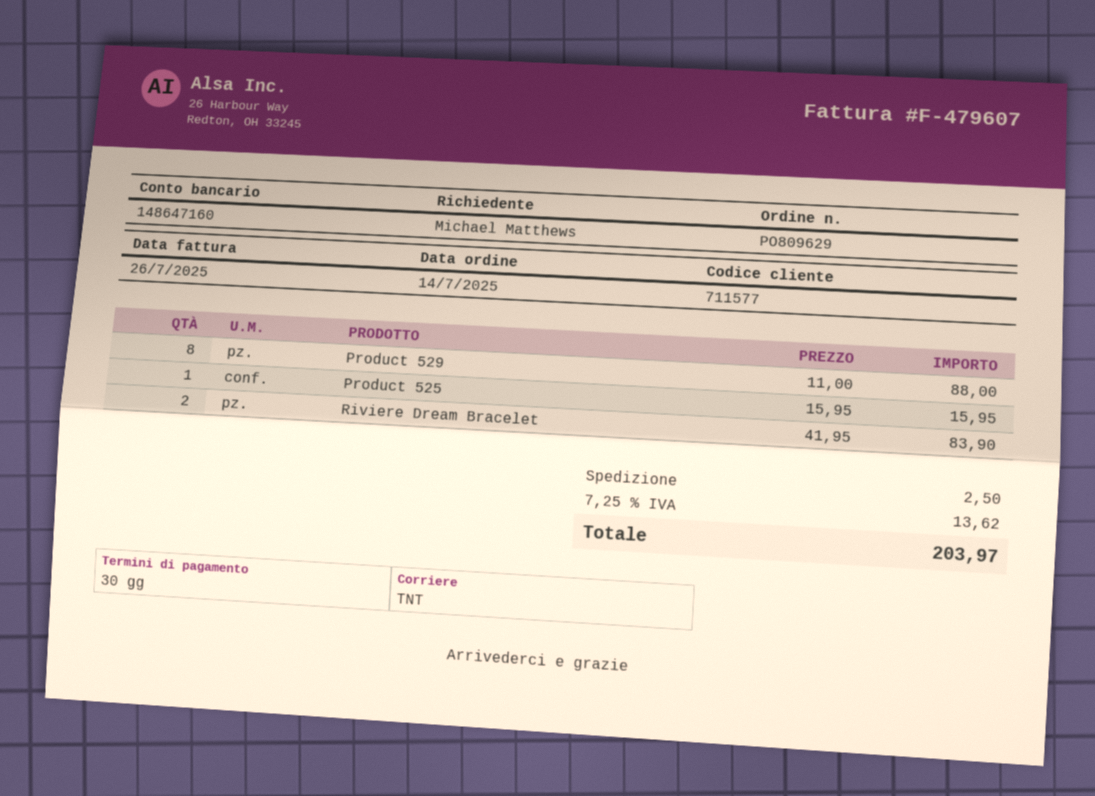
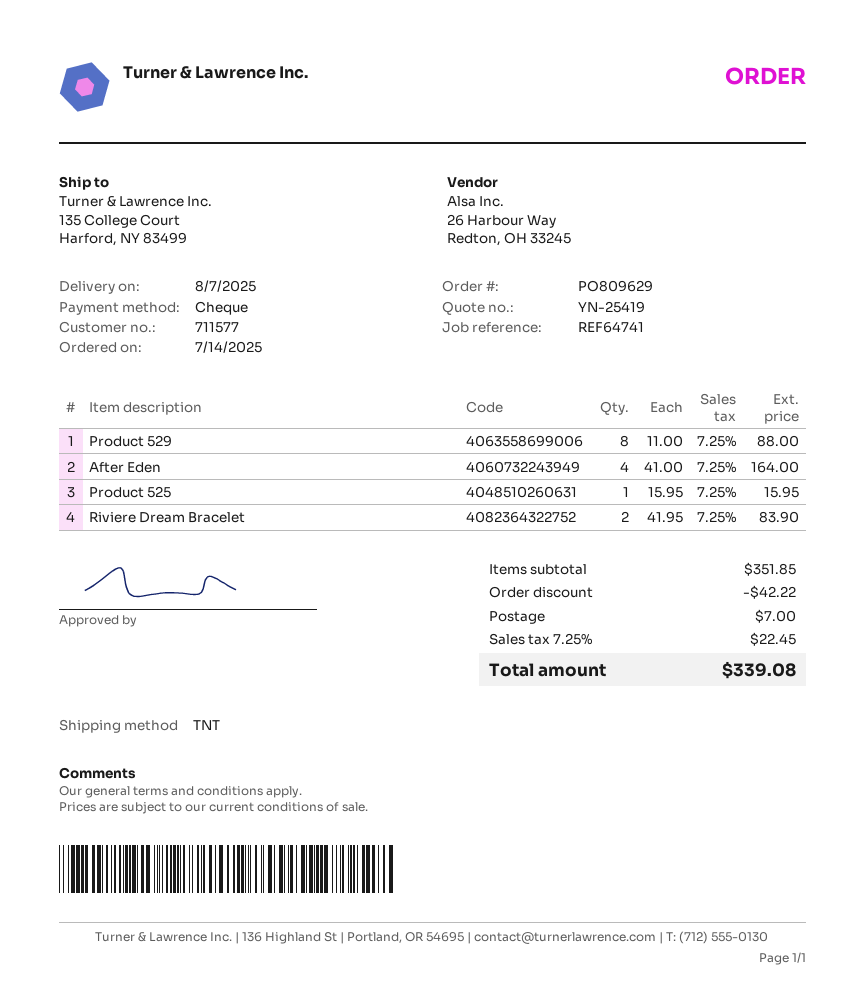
After Eden: none -> 4 x 41.00 = 164.00
discount: none -> 42.22
shipping: 2.50 -> 7.00
tax: 7.25% = 13.62 -> 7.25% = 22.45
total: 203.97 -> 339.08

